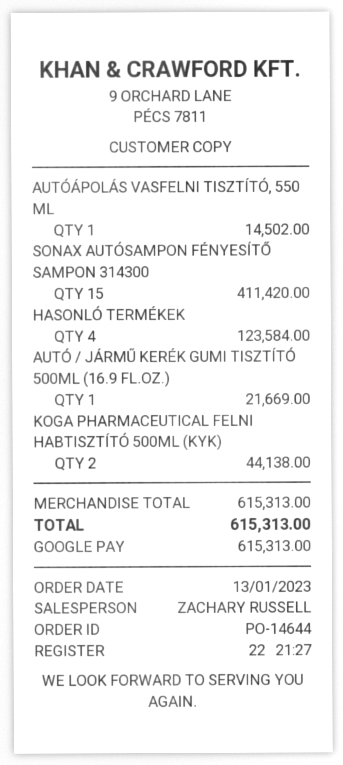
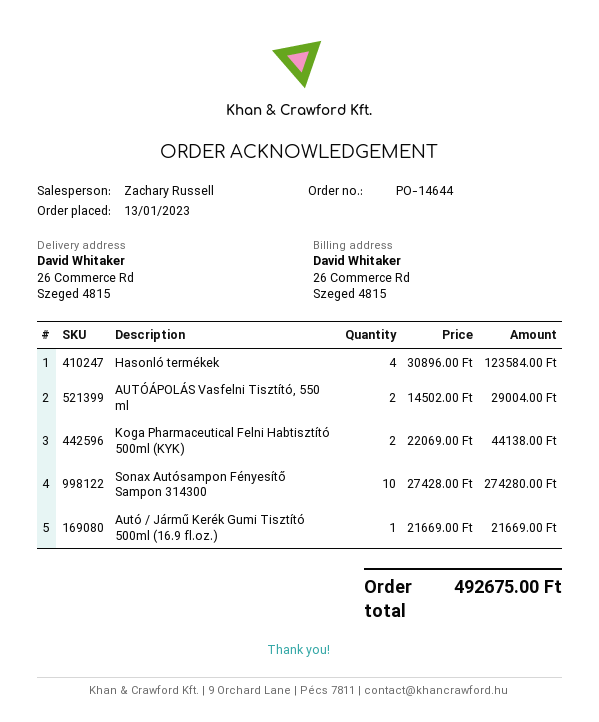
AUTÓÁPOLÁS VASFELNI TISZTÍTÓ, 550 ML: 1 for 14502.00 -> 2 for 29004.00
SONAX AUTÓSAMPON FÉNYESÍTŐ SAMPON 314300: 15 for 411420.00 -> 10 for 274280.00
total: 615313.00 -> 492675.00

